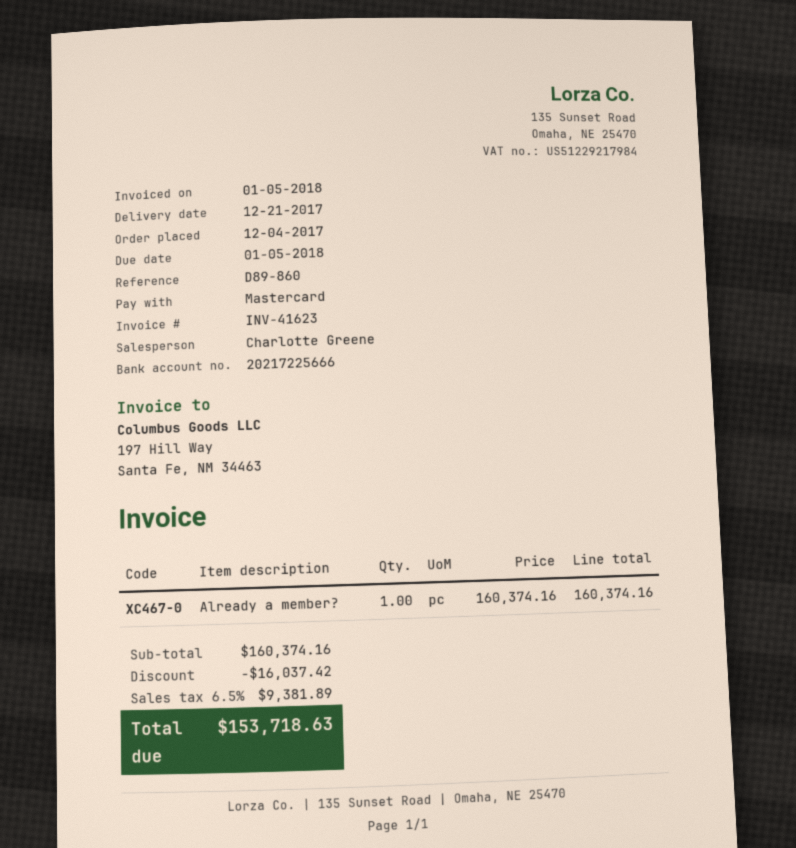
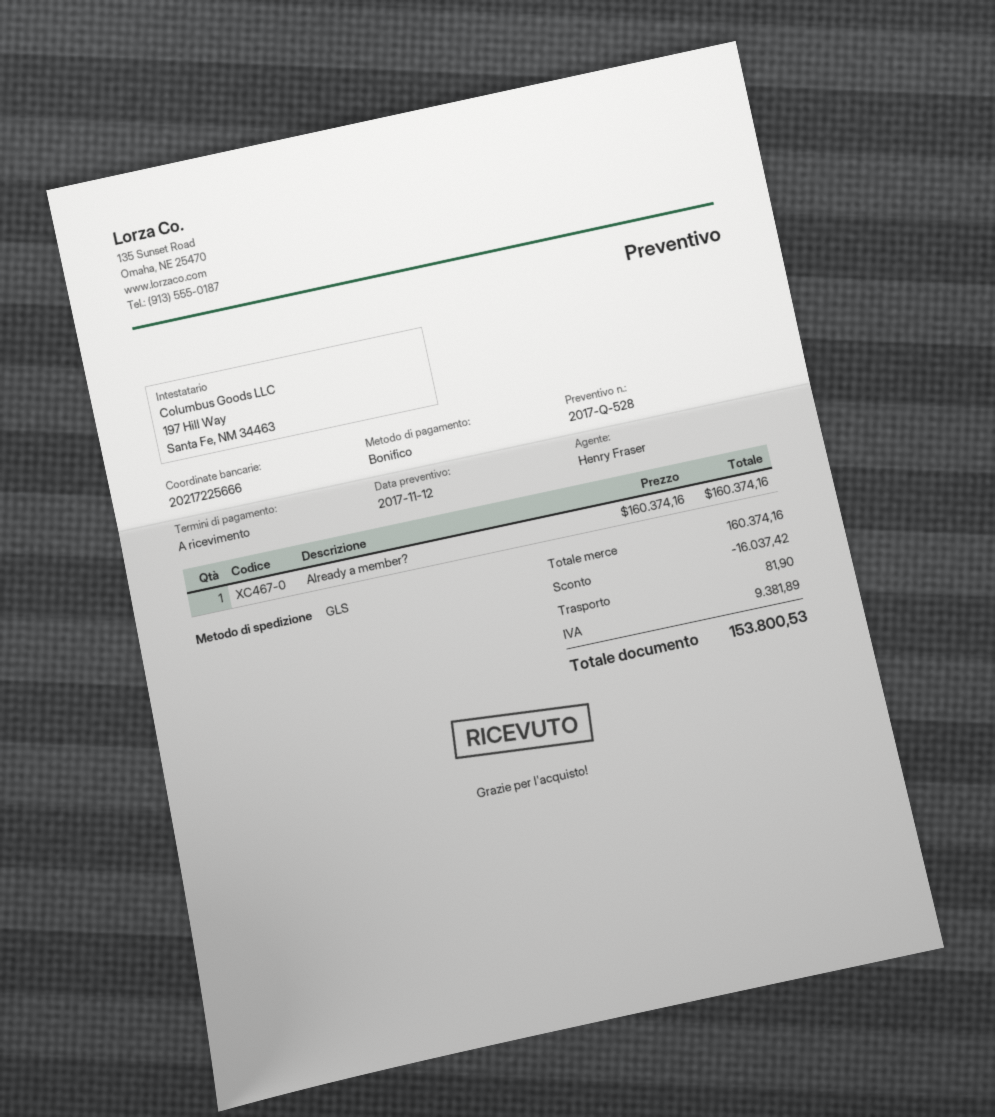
sales rep: Charlotte Greene -> Henry Fraser
payment method: Mastercard -> bank transfer
shipping: none -> 81.90
total: 153718.63 -> 153800.53

